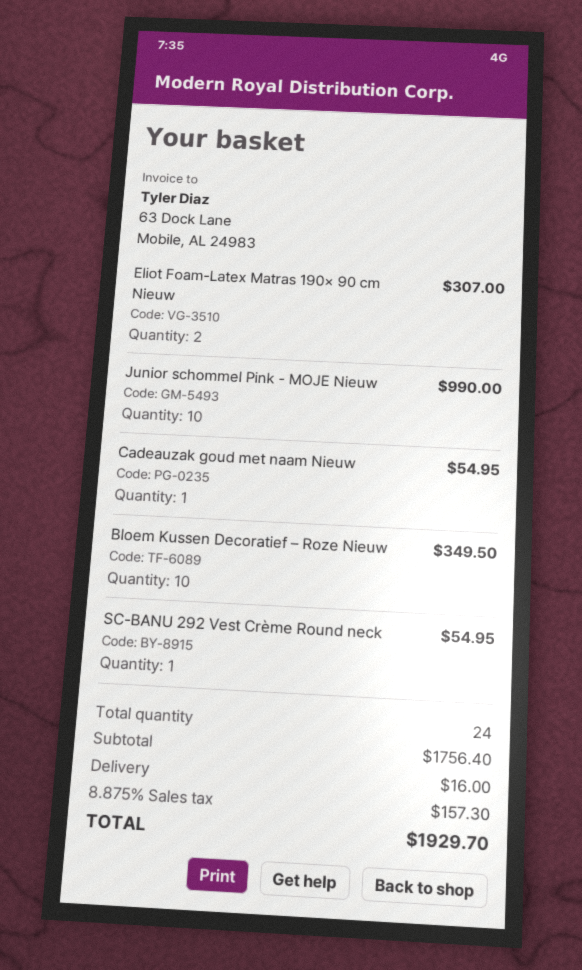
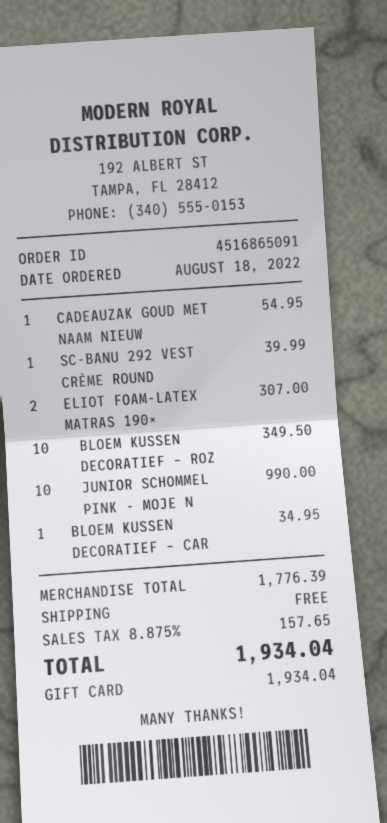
SC-BANU 292 Vest Crème Round neck: 1 for 54.95 -> 1 for 39.99
BLOEM KUSSEN DECORATIEF – CAR: none -> 1 for 34.95
subtotal: 1756.40 -> 1776.39
shipping: 16.00 -> 0.00
tax: 8.875% = 157.30 -> 8.875% = 157.65
total: 1929.70 -> 1934.04

